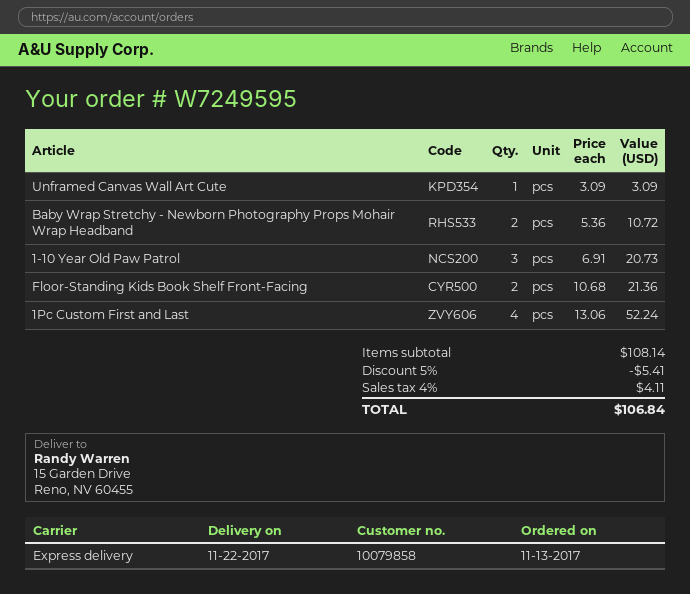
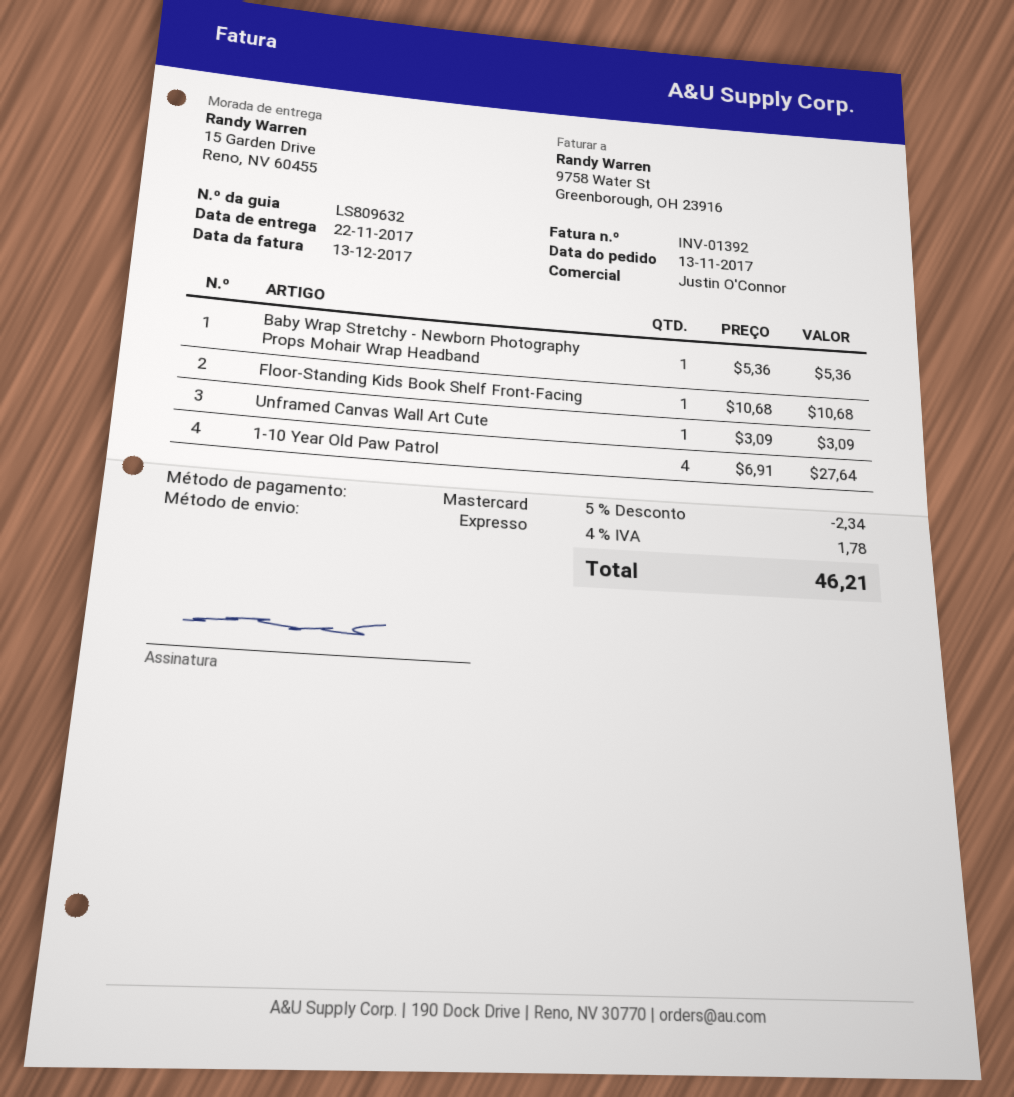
Baby Wrap Stretchy - Newborn Photography Props Mohair Wrap Headband: 2 x 5.36 = 10.72 -> 1 x 5.36 = 5.36
1-10 Year Old Paw Patrol: 3 x 6.91 = 20.73 -> 4 x 6.91 = 27.64
Floor-Standing Kids Book Shelf Front-Facing: 2 x 10.68 = 21.36 -> 1 x 10.68 = 10.68
1Pc Custom First and Last: 4 x 13.06 = 52.24 -> none
discount: 5% = 5.41 -> 5% = 2.34
tax: 4% = 4.11 -> 4% = 1.78
total: 106.84 -> 46.21

